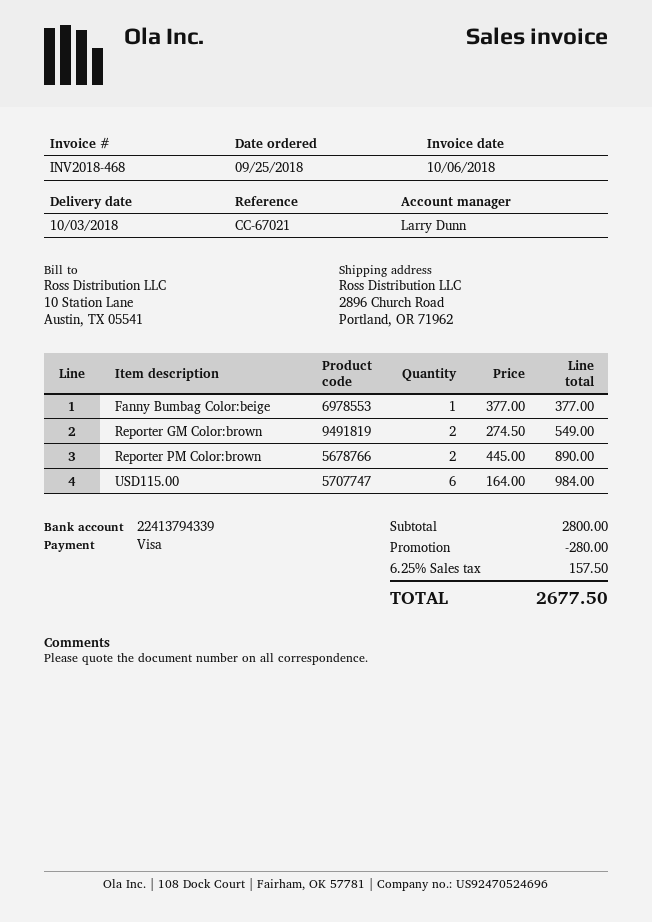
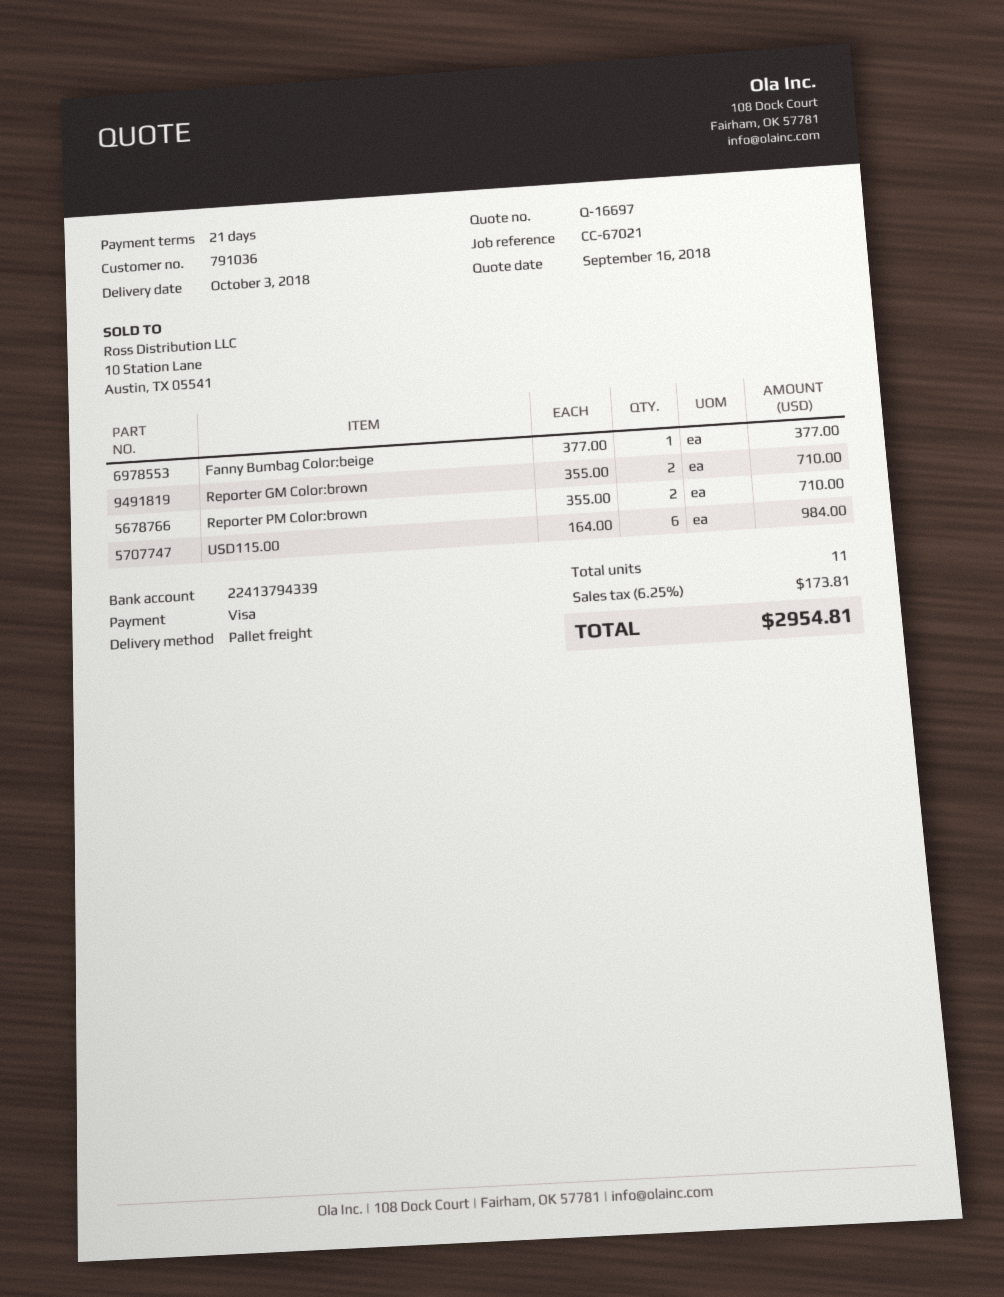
Reporter GM Color:brown: 2 x 274.50 = 549.00 -> 2 x 355.00 = 710.00
Reporter PM Color:brown: 2 x 445.00 = 890.00 -> 2 x 355.00 = 710.00
discount: 280.00 -> none
tax: 6.25% = 157.50 -> 6.25% = 173.81
total: 2677.50 -> 2954.81

